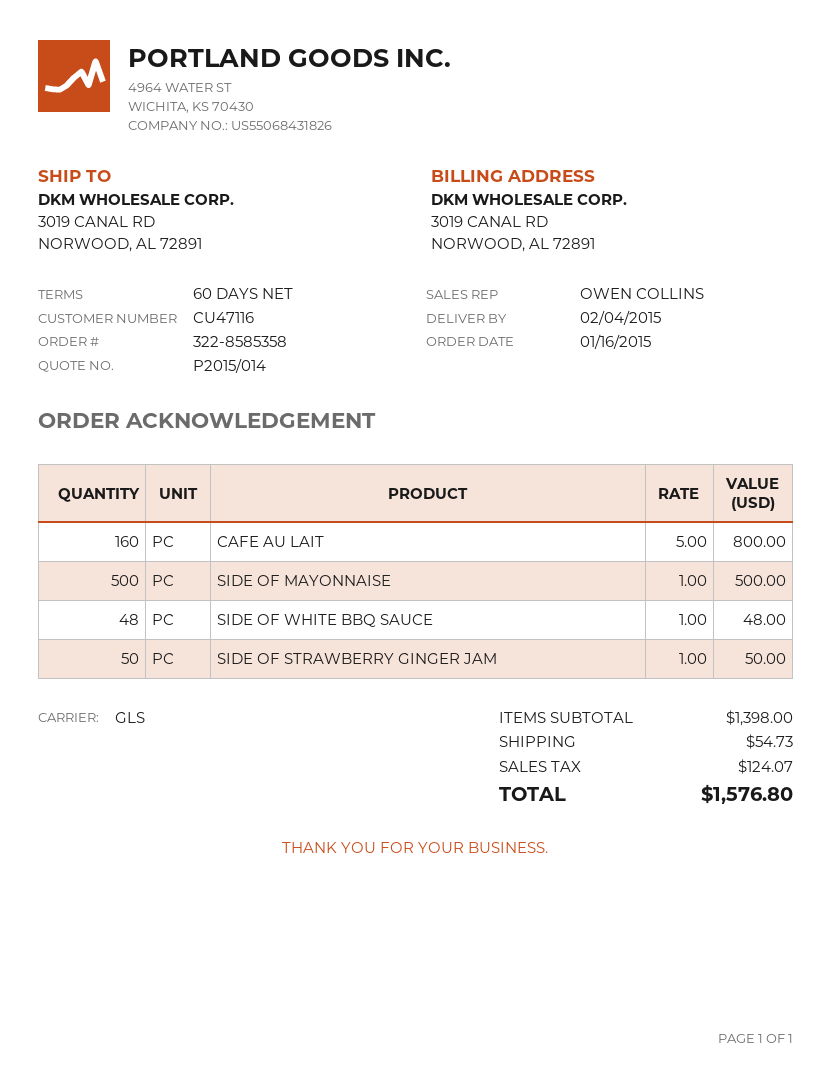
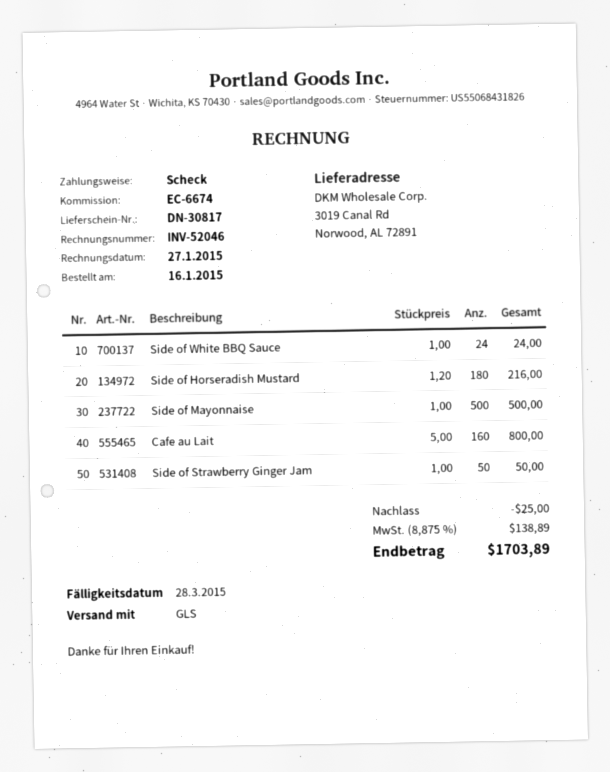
SIDE OF WHITE BBQ SAUCE: 48 x 1.00 = 48.00 -> 24 x 1.00 = 24.00
Side of Horseradish Mustard: none -> 180 x 1.20 = 216.00
discount: none -> 25.00
shipping: 54.73 -> none
tax: 124.07 -> 138.89
total: 1576.80 -> 1703.89

